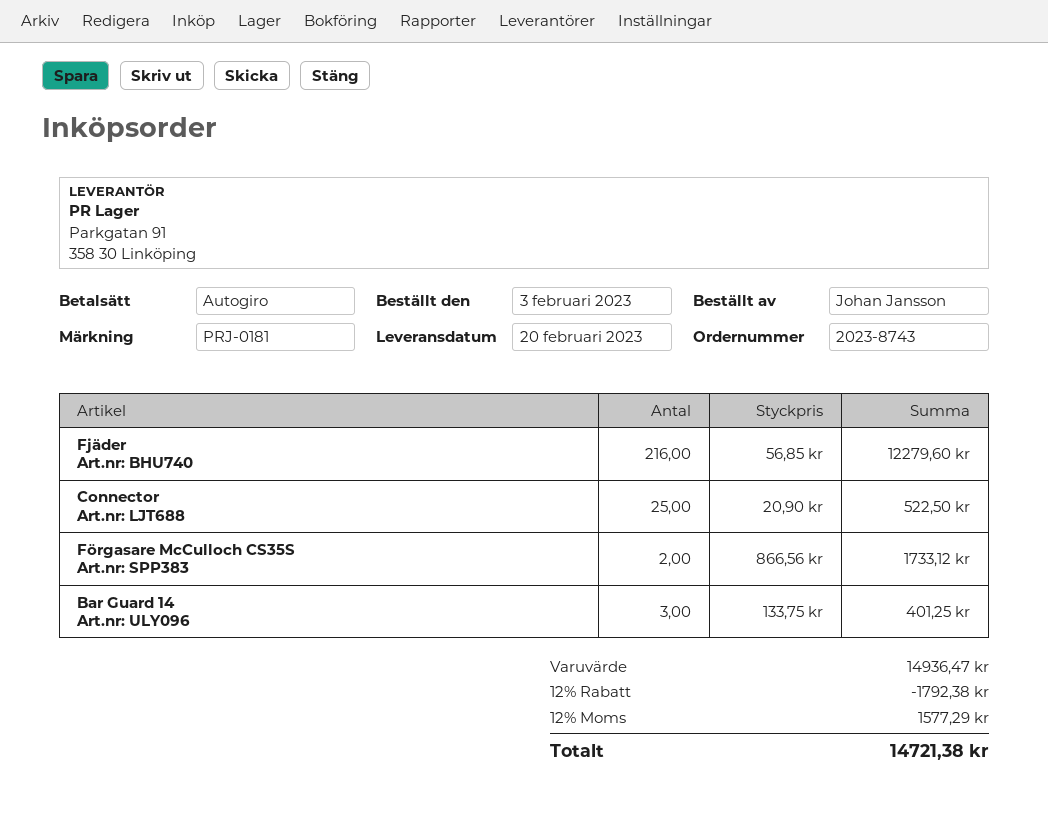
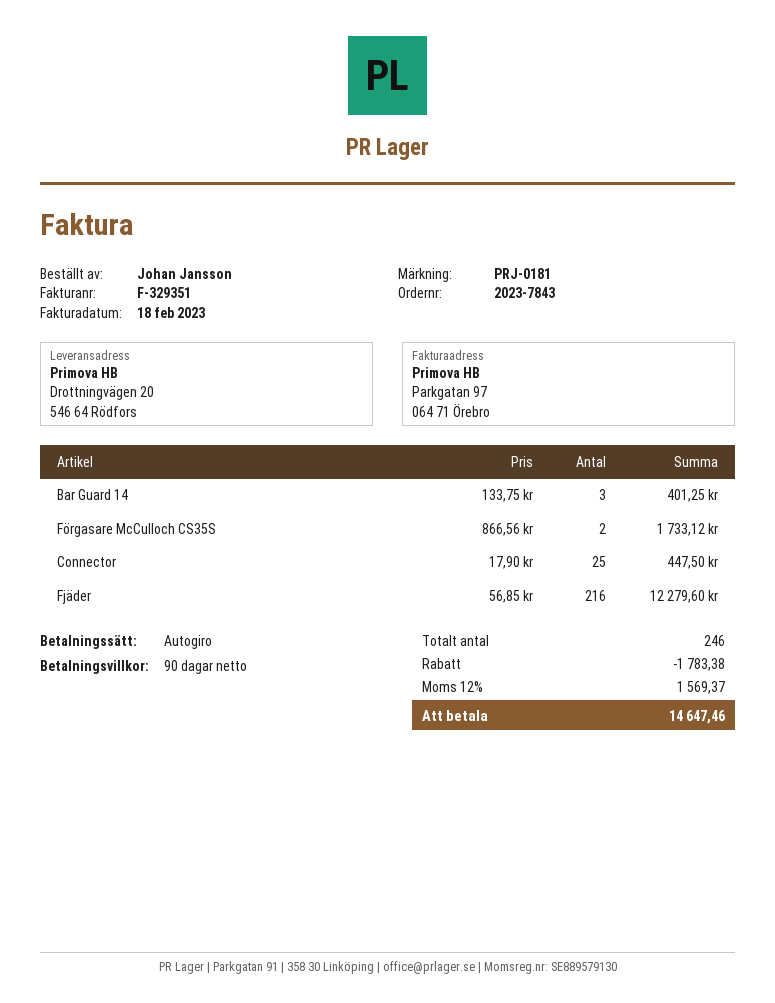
order number: 2023-8743 -> 2023-7843
Connector: 25 x 20.90 = 522.50 -> 25 x 17.90 = 447.50
discount: 1792.38 -> 1783.38
tax: 12% = 1577.29 -> 12% = 1569.37
total: 14721.38 -> 14647.46

